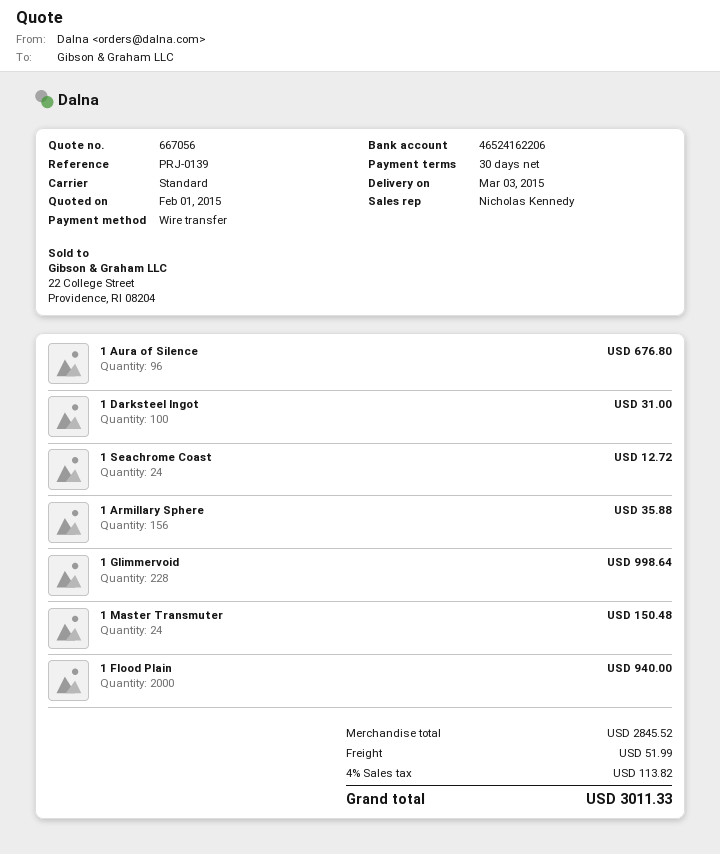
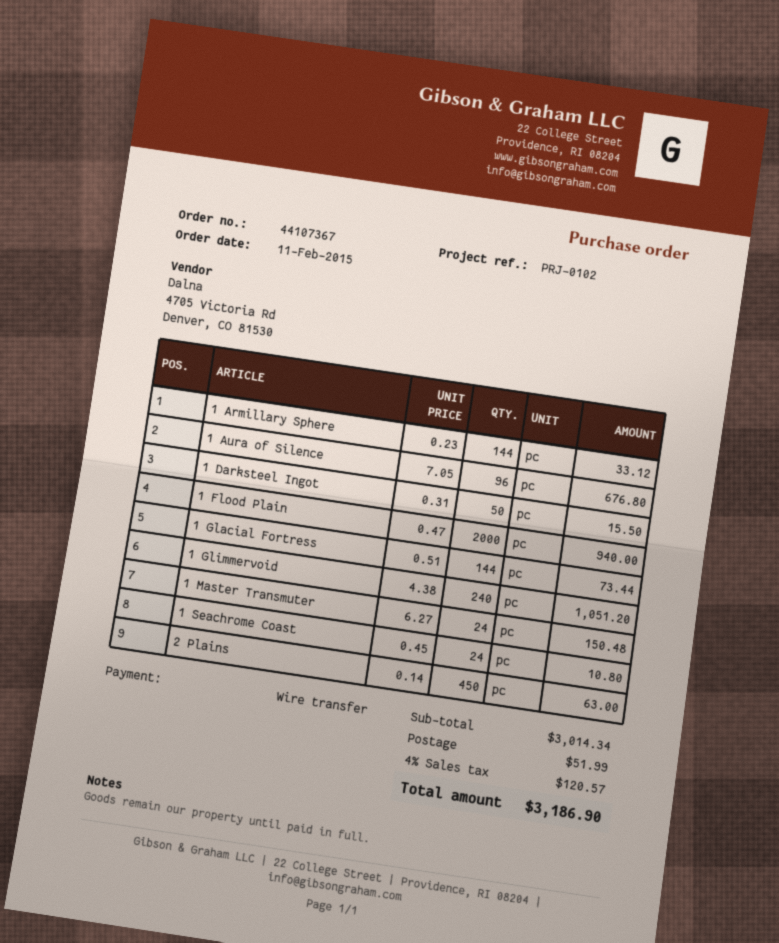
reference: PRJ-0139 -> PRJ-0102
1 Darksteel Ingot: 100 for 31.00 -> 50 for 15.50
1 Seachrome Coast: 24 for 12.72 -> 24 for 10.80
1 Armillary Sphere: 156 for 35.88 -> 144 for 33.12
1 Glimmervoid: 228 for 998.64 -> 240 for 1051.20
1 Glacial Fortress: none -> 144 for 73.44
2 Plains: none -> 450 for 63.00
subtotal: 2845.52 -> 3014.34
tax: 4% = 113.82 -> 4% = 120.57
total: 3011.33 -> 3186.90

